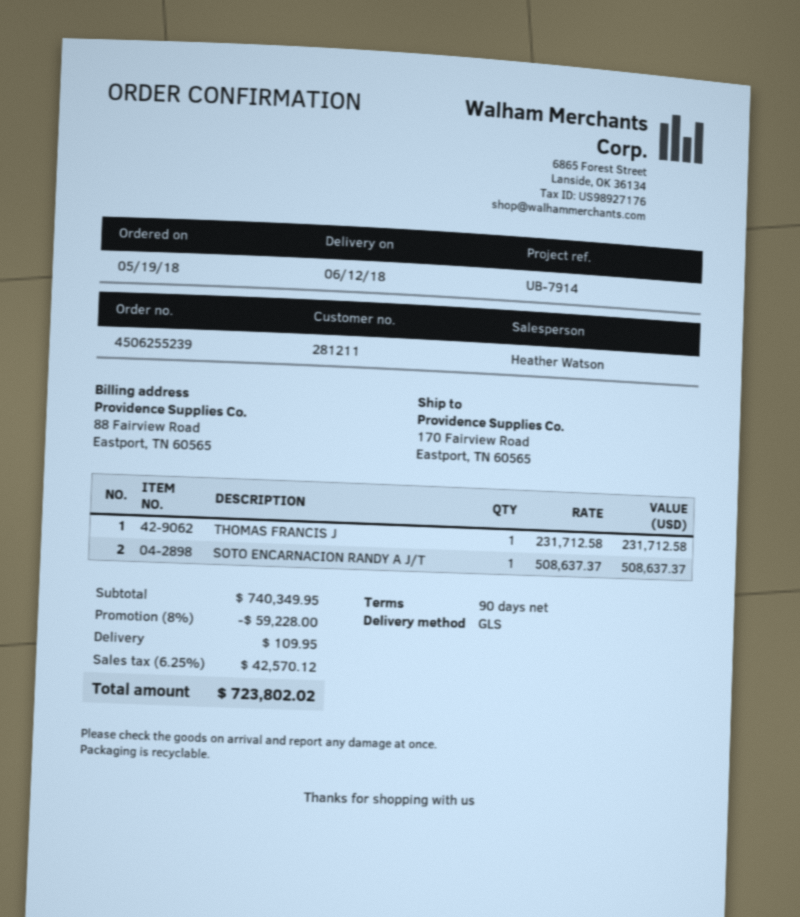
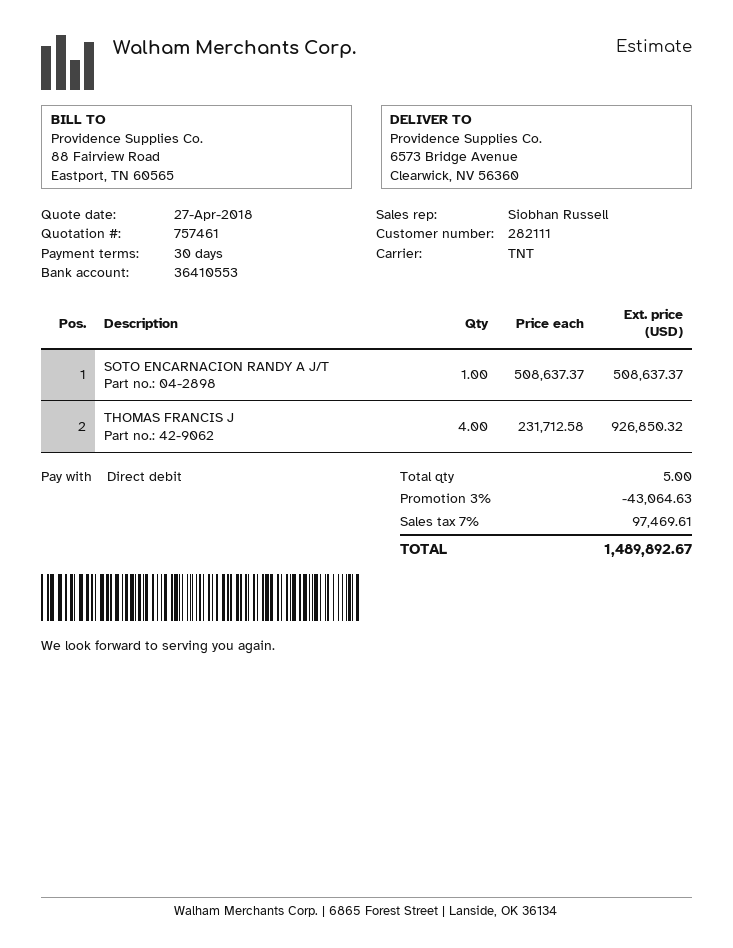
payment terms: 90 days -> 30 days
customer number: 281211 -> 282111
sales rep: Heather Watson -> Siobhan Russell
shipping method: GLS -> TNT
ship to: 170 Fairview Road, Eastport, TN 60565 -> 6573 Bridge Avenue, Clearwick, NV 56360
THOMAS FRANCIS J: 1 x 231712.58 = 231712.58 -> 4 x 231712.58 = 926850.32
discount: 8% = 59228.00 -> 3% = 43064.63
shipping: 109.95 -> none
tax: 6.25% = 42570.12 -> 7% = 97469.61
total: 723802.02 -> 1489892.67

